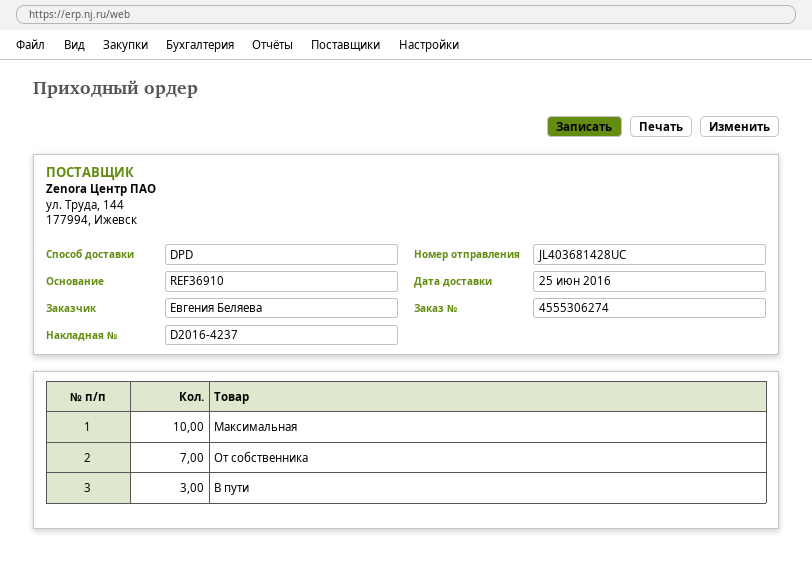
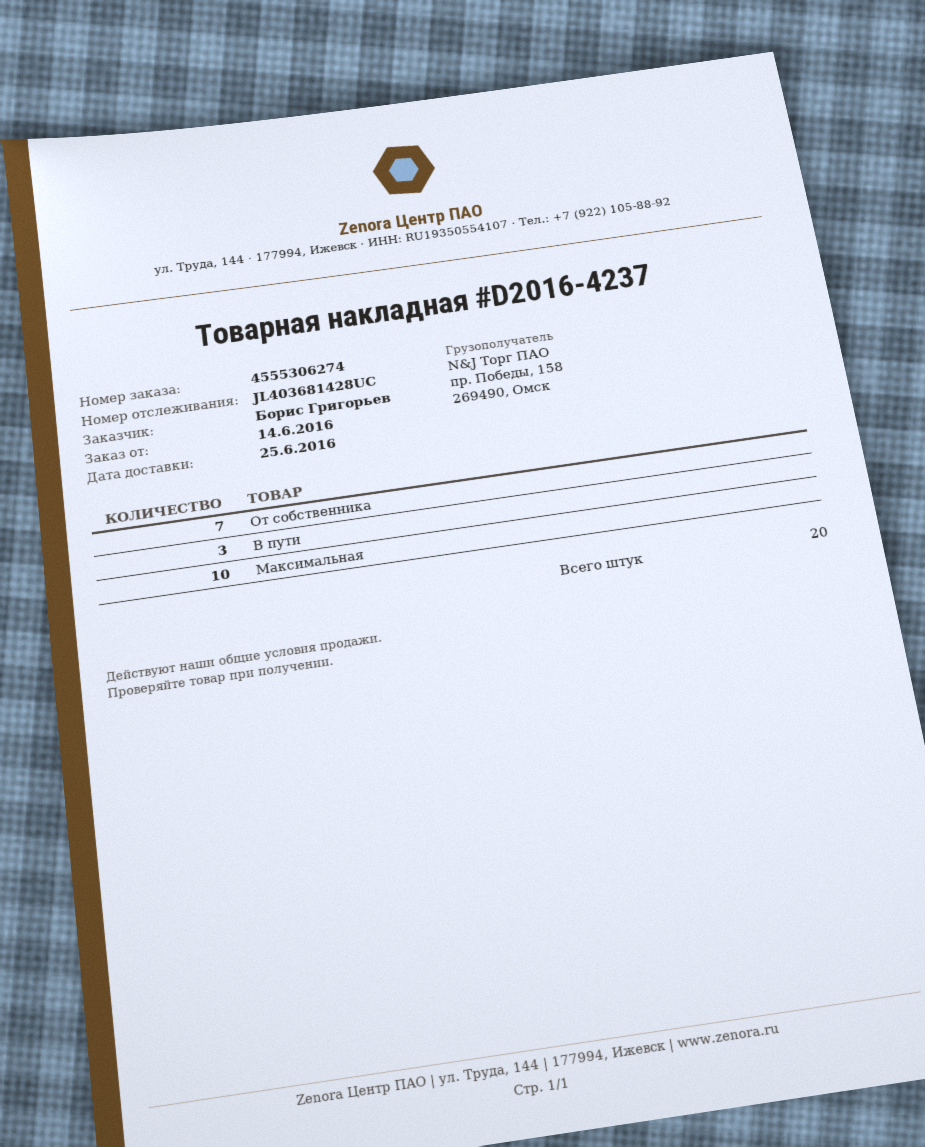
ordered by: Евгения Беляева -> Борис Григорьев

